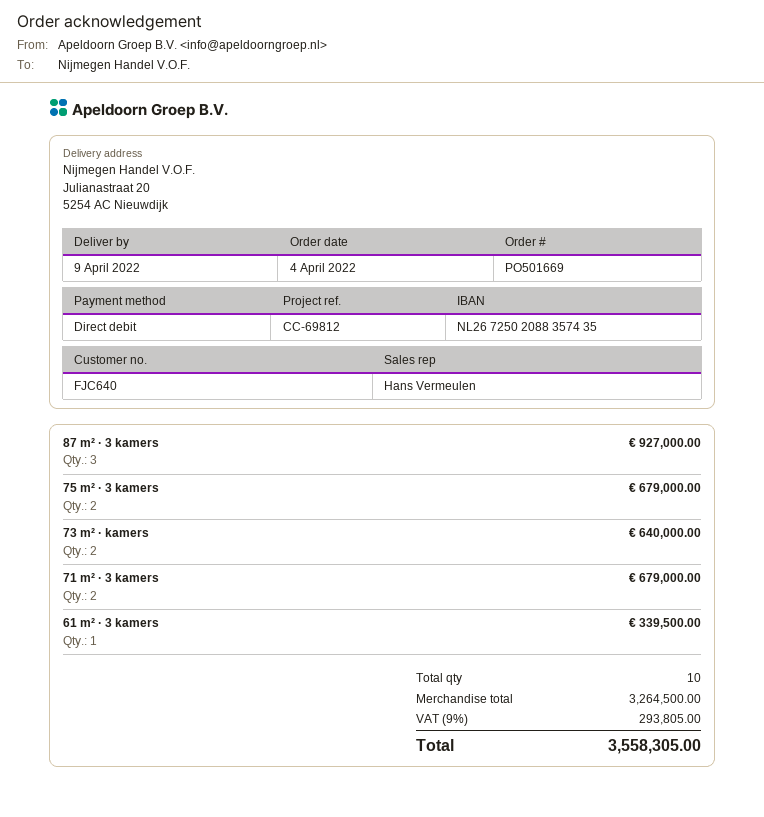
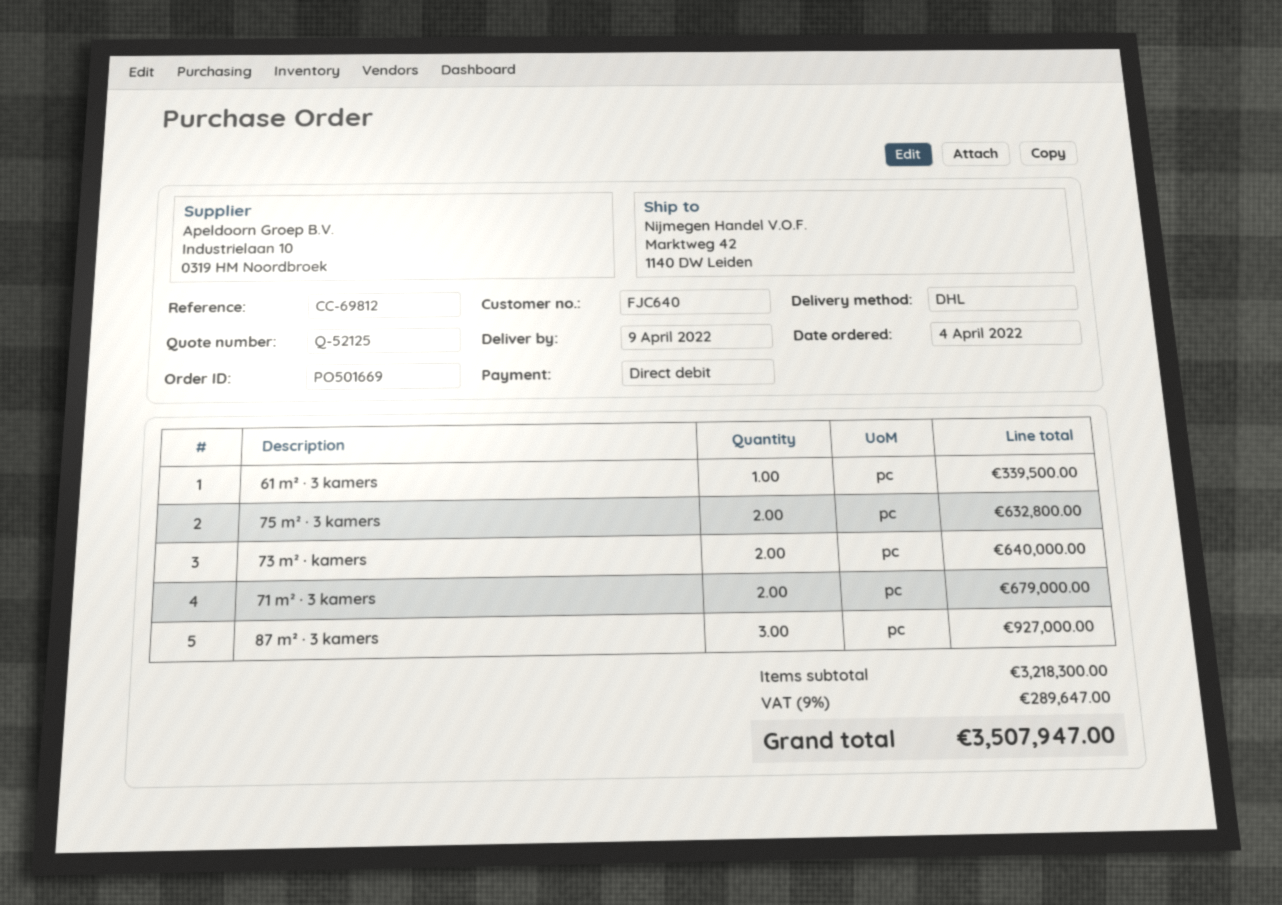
ship to: Julianastraat 20, 5254 AC Nieuwdijk -> Marktweg 42, 1140 DW Leiden
75 m² · 3 kamers: 2 for 679000.00 -> 2 for 632800.00
subtotal: 3264500.00 -> 3218300.00
tax: 9% = 293805.00 -> 9% = 289647.00
total: 3558305.00 -> 3507947.00

